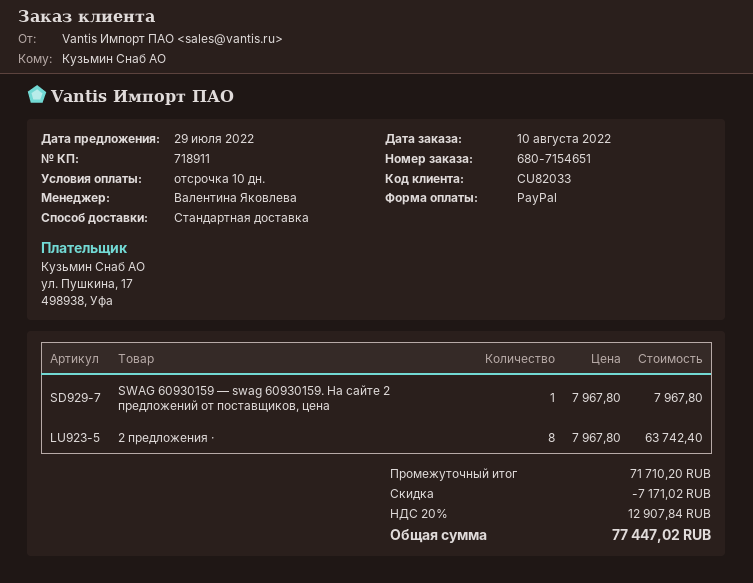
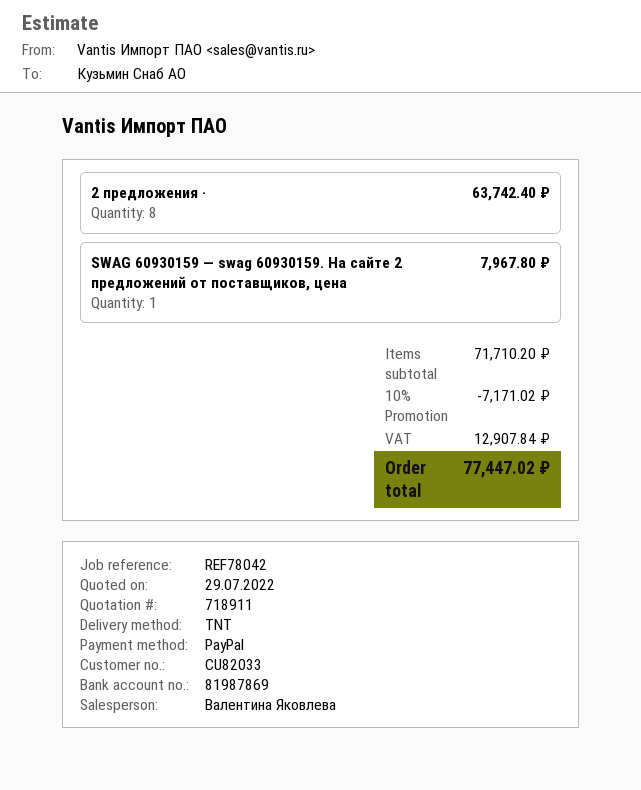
shipping method: standard -> TNT

